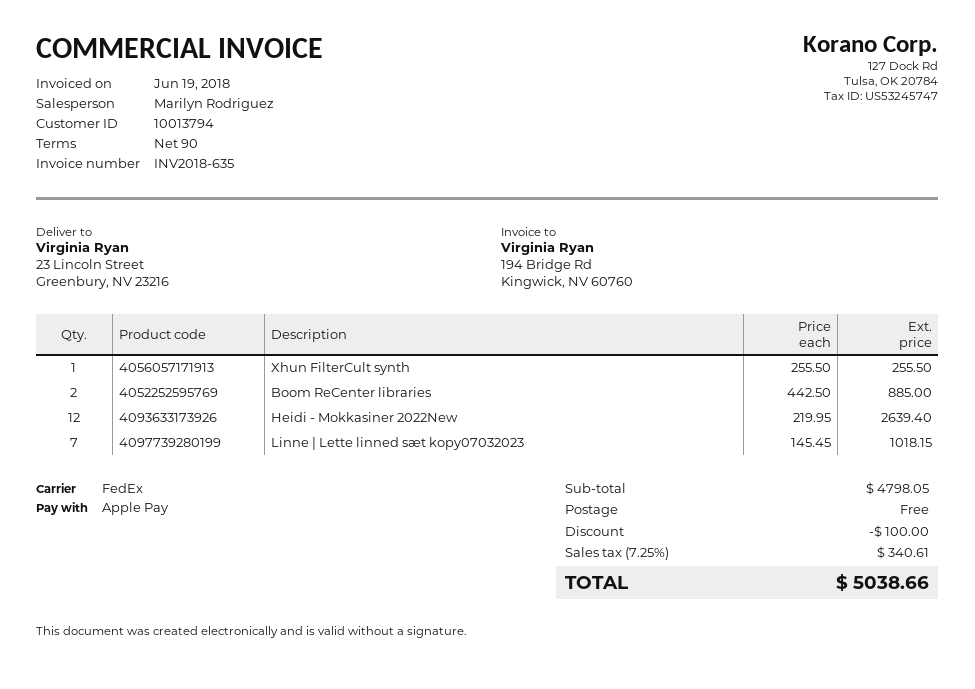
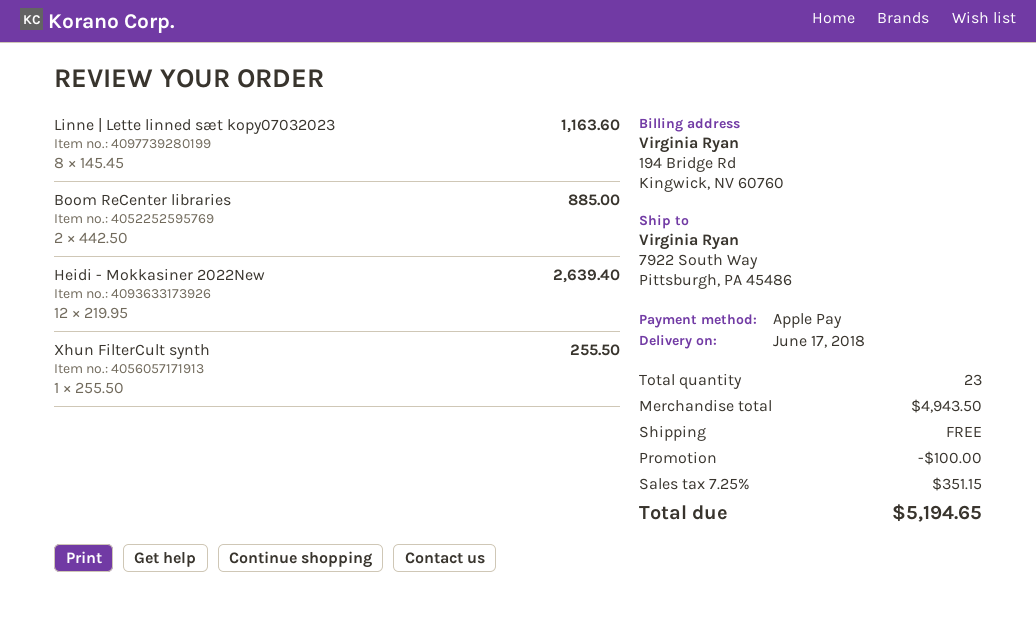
ship to: 23 Lincoln Street, Greenbury, NV 23216 -> 7922 South Way, Pittsburgh, PA 45486
Linne | Lette linned sæt kopy07032023: 7 x 145.45 = 1018.15 -> 8 x 145.45 = 1163.60
subtotal: 4798.05 -> 4943.50
tax: 7.25% = 340.61 -> 7.25% = 351.15
total: 5038.66 -> 5194.65

